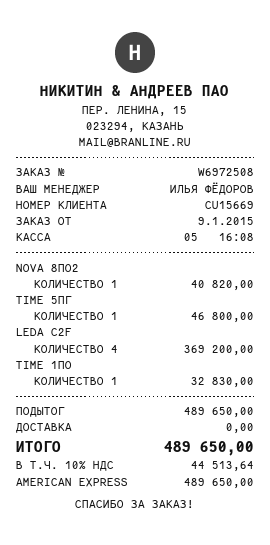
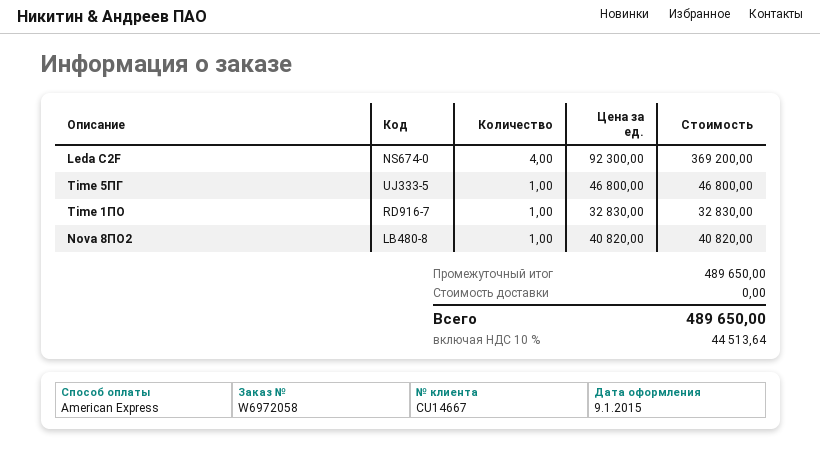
order number: W6972508 -> W6972058
customer number: CU15669 -> CU14667

